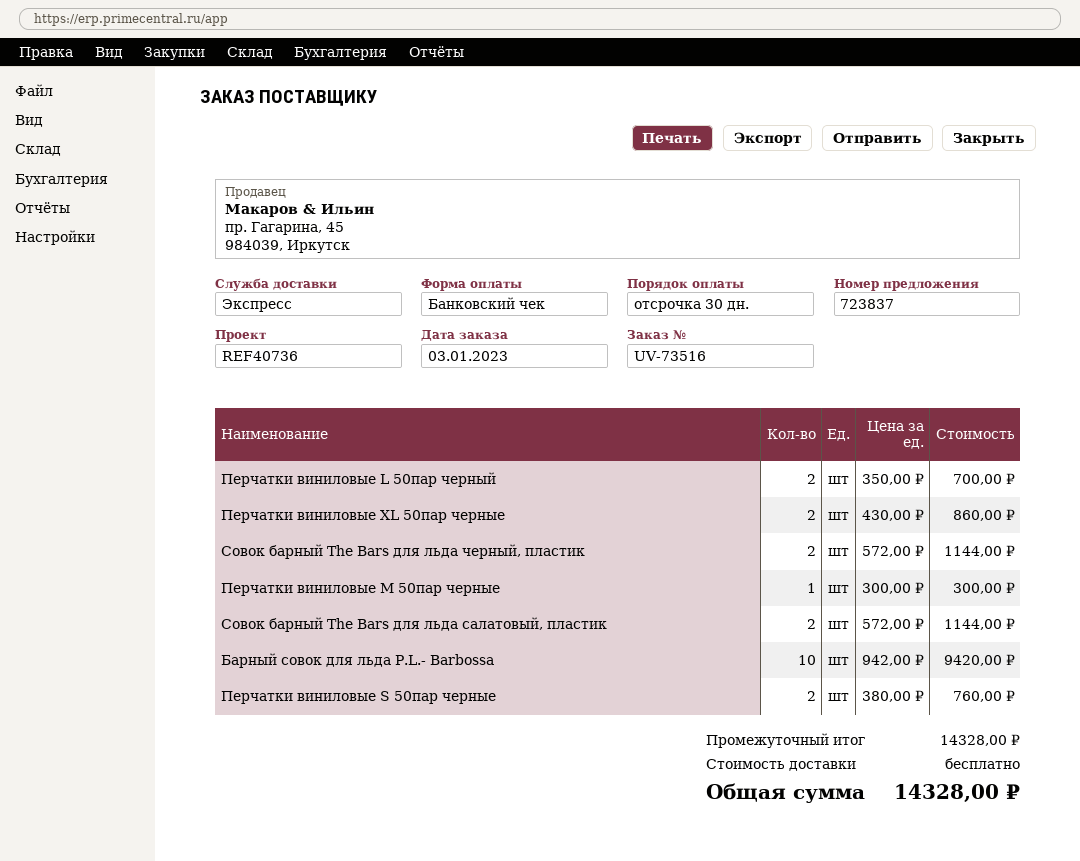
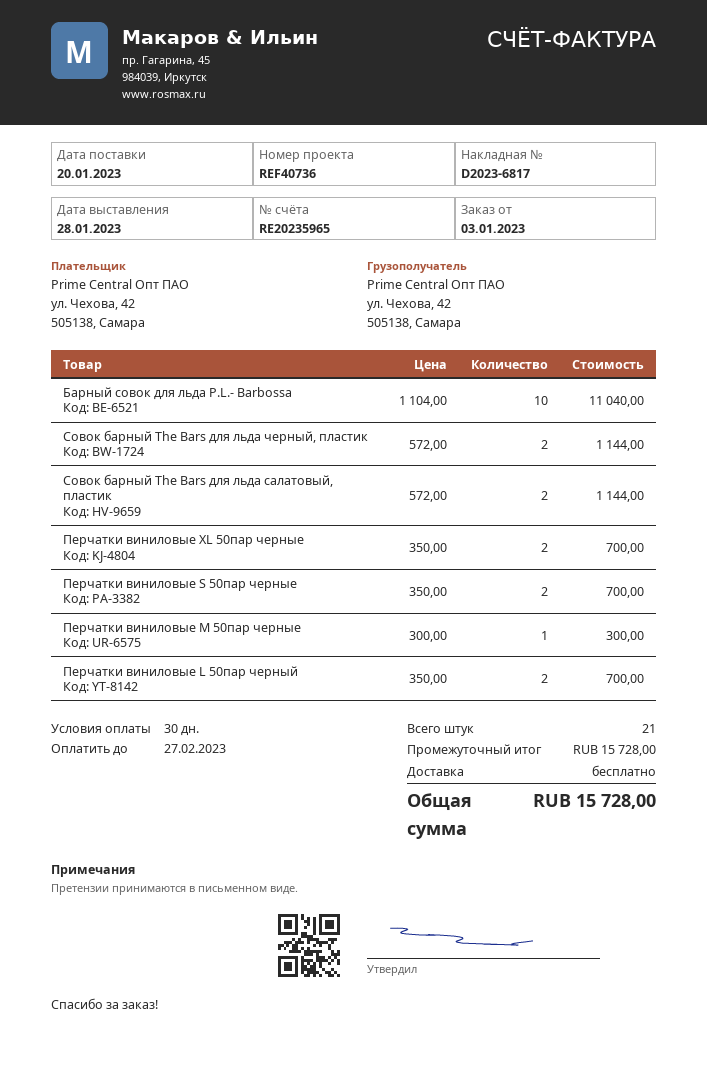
Перчатки виниловыe XL 50пар черные: 2 x 430.00 = 860.00 -> 2 x 350.00 = 700.00
Барный совок для льда P.L.- Barbossa: 10 x 942.00 = 9420.00 -> 10 x 1104.00 = 11040.00
Перчатки виниловыe S 50пар черные: 2 x 380.00 = 760.00 -> 2 x 350.00 = 700.00
subtotal: 14328.00 -> 15728.00
total: 14328.00 -> 15728.00

